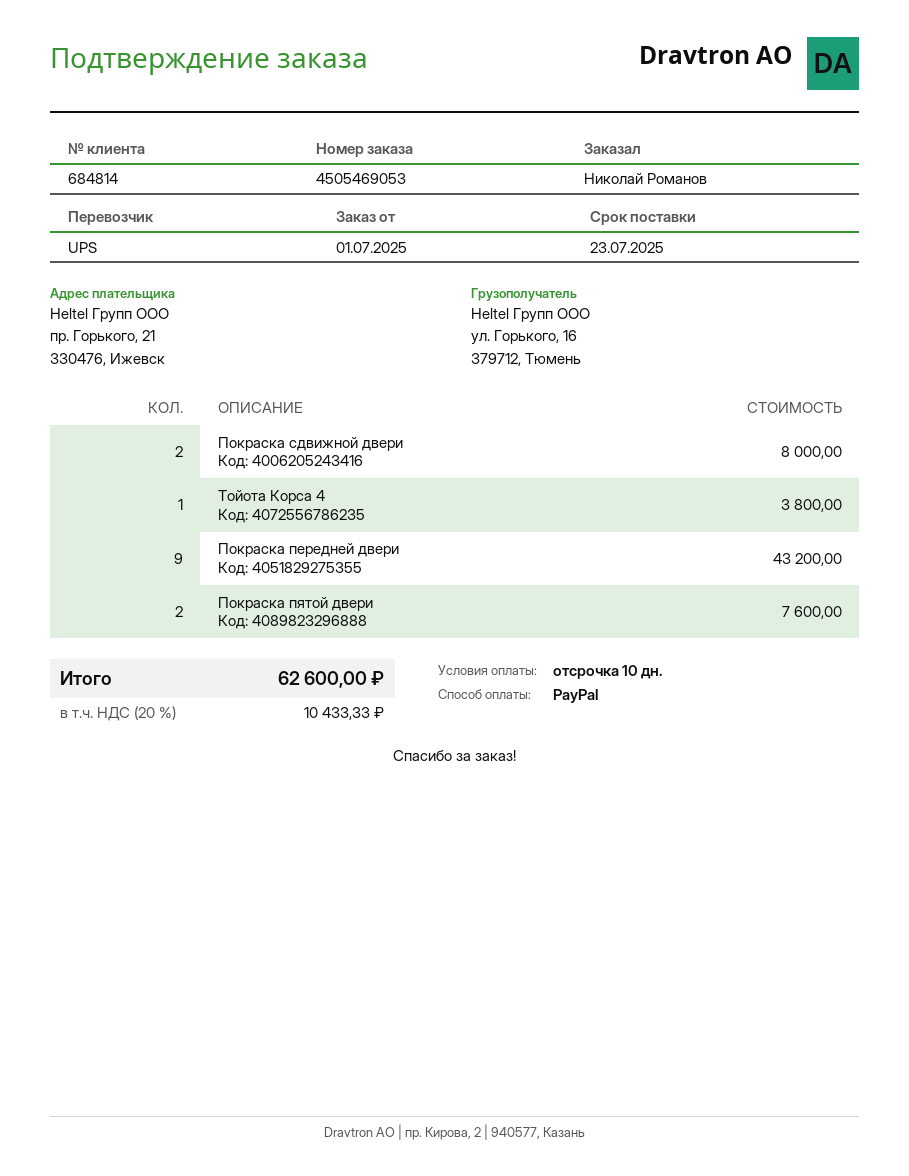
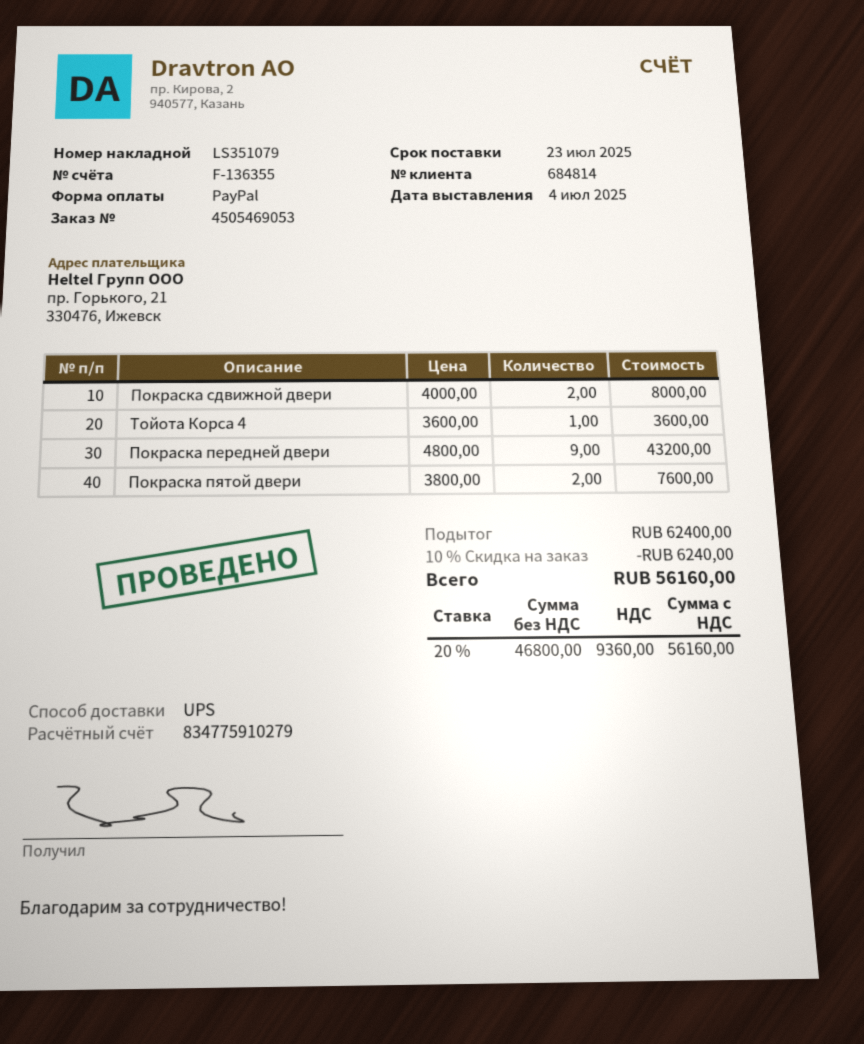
Тойота Корса 4: 1 for 3800.00 -> 1 for 3600.00
discount: none -> 10% = 6240.00
tax: 20% = 10433.33 -> 20% = 9360.00
total: 62600.00 -> 56160.00

